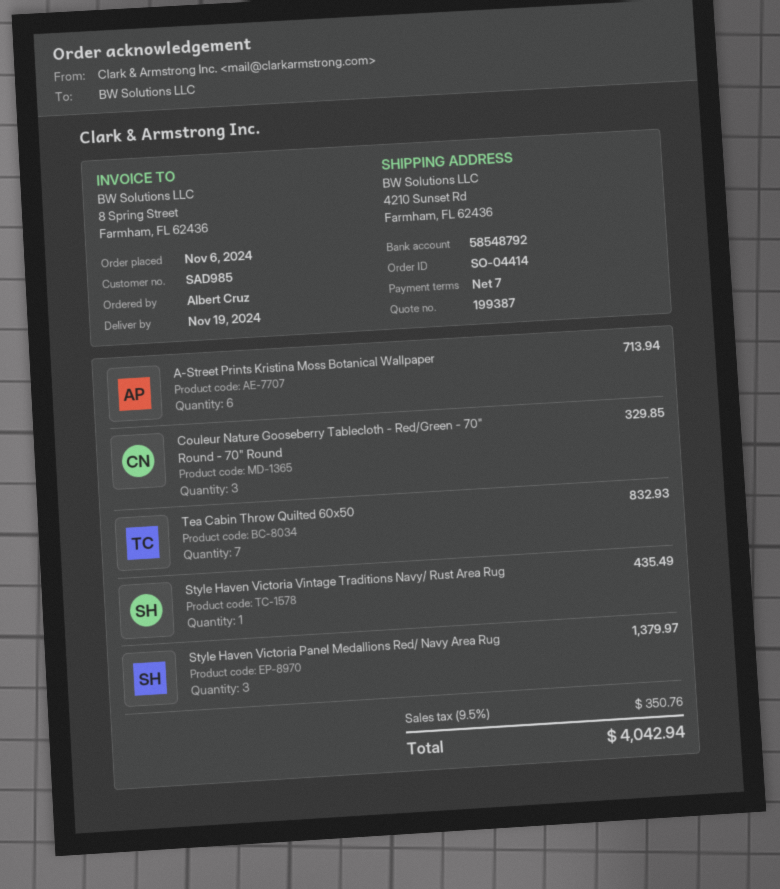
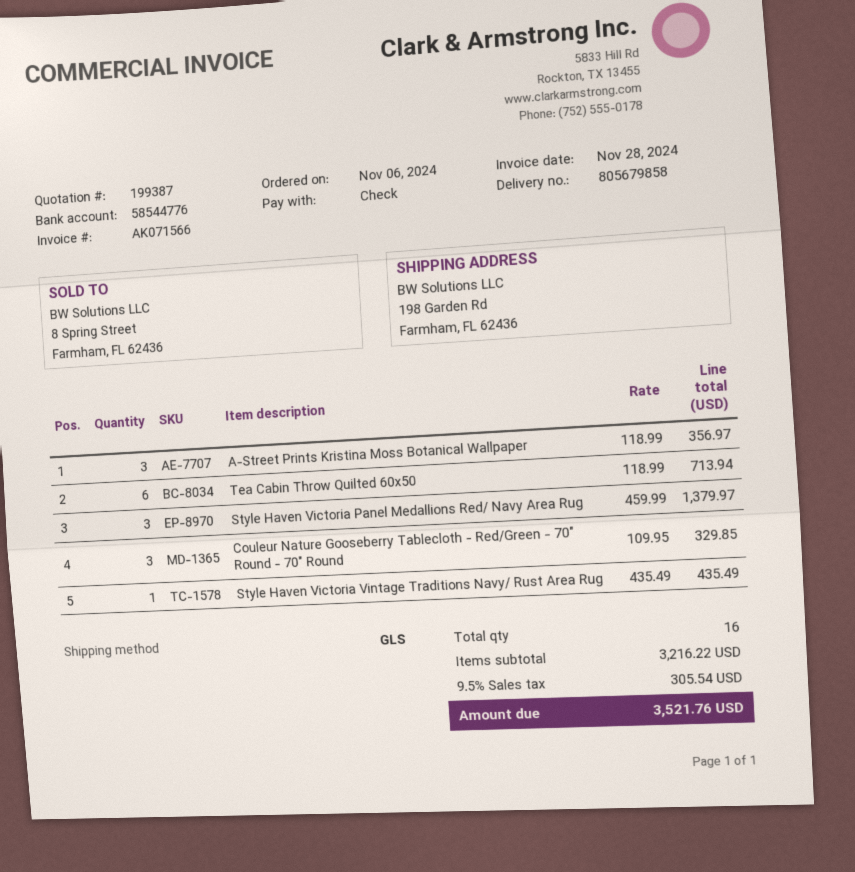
bank account: 58548792 -> 58544776
ship to: 4210 Sunset Rd, Farmham, FL 62436 -> 198 Garden Rd, Farmham, FL 62436
A-Street Prints Kristina Moss Botanical Wallpaper: 6 for 713.94 -> 3 for 356.97
Tea Cabin Throw Quilted 60x50: 7 for 832.93 -> 6 for 713.94
tax: 9.5% = 350.76 -> 9.5% = 305.54
total: 4042.94 -> 3521.76

